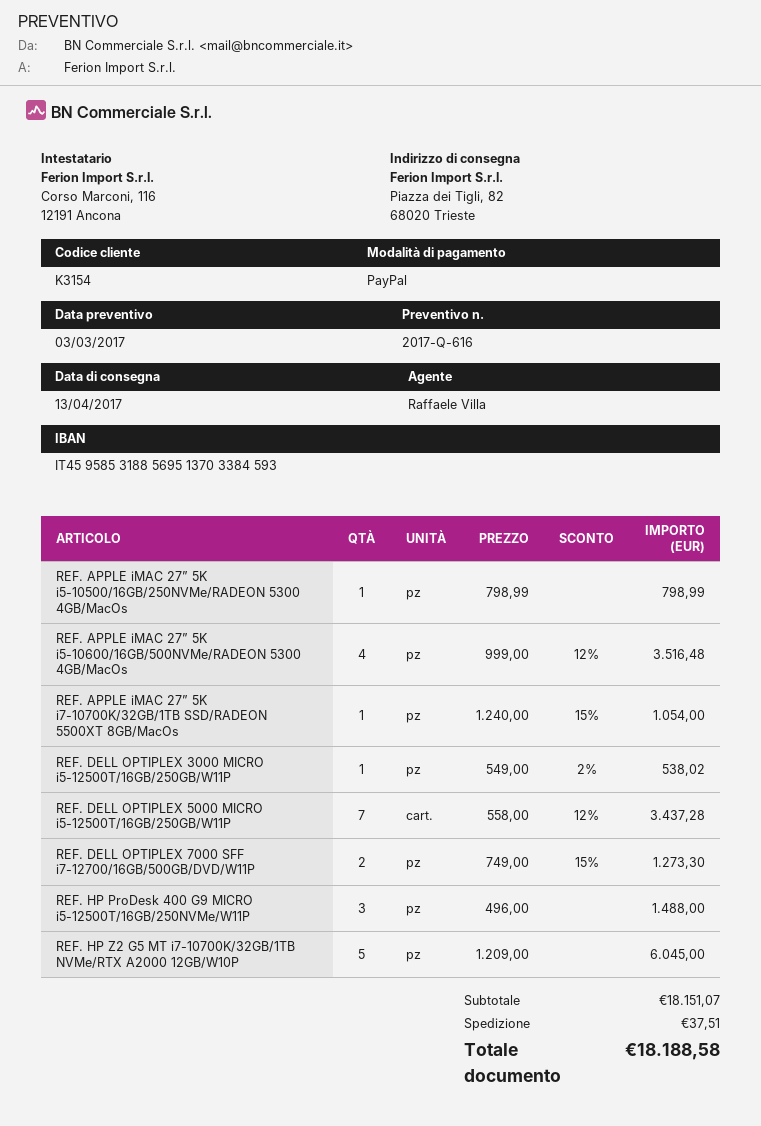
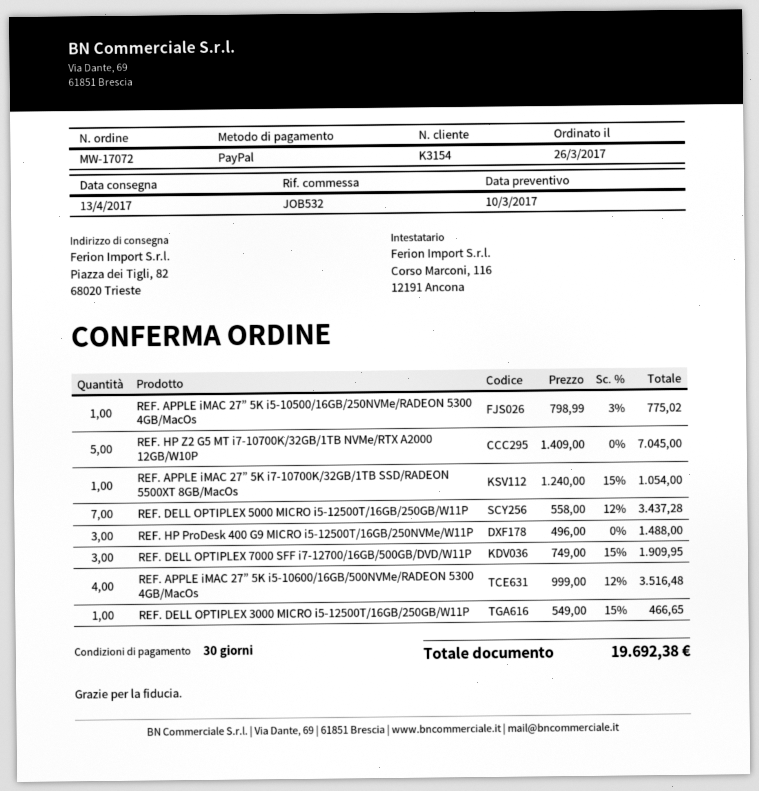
quote date: 2017-03-03 -> 2017-03-10
REF. APPLE iMAC 27” 5K i5-10500/16GB/250NVMe/RADEON 5300 4GB/MacOs: 1 x 798.99 = 798.99 -> 1 x 798.99 - 3% = 775.02
REF. DELL OPTIPLEX 3000 MICRO i5-12500T/16GB/250GB/W11P: 1 x 549.00 - 2% = 538.02 -> 1 x 549.00 - 15% = 466.65
REF. DELL OPTIPLEX 7000 SFF i7-12700/16GB/500GB/DVD/W11P: 2 x 749.00 - 15% = 1273.30 -> 3 x 749.00 - 15% = 1909.95
REF. HP Z2 G5 MT i7-10700K/32GB/1TB NVMe/RTX A2000 12GB/W10P: 5 x 1209.00 = 6045.00 -> 5 x 1409.00 = 7045.00
shipping: 37.51 -> none
total: 18188.58 -> 19692.38

